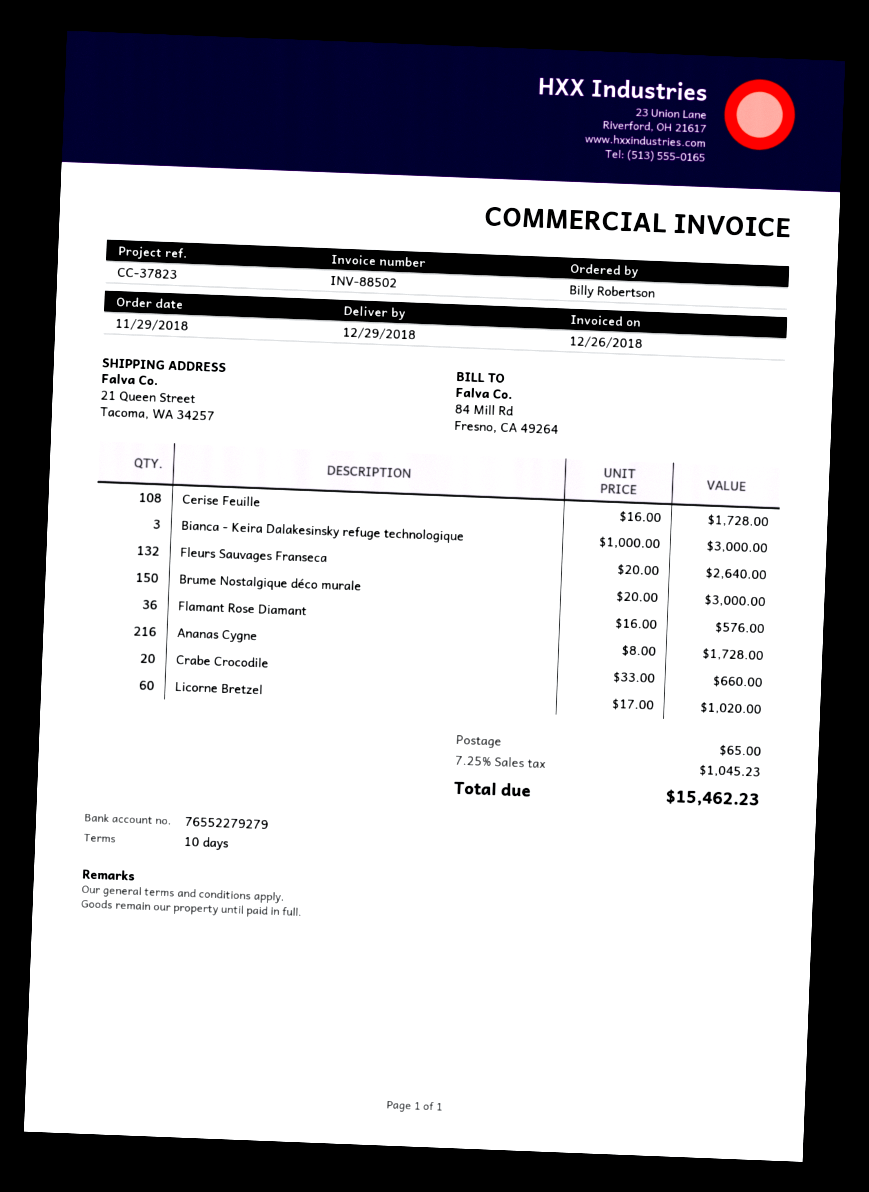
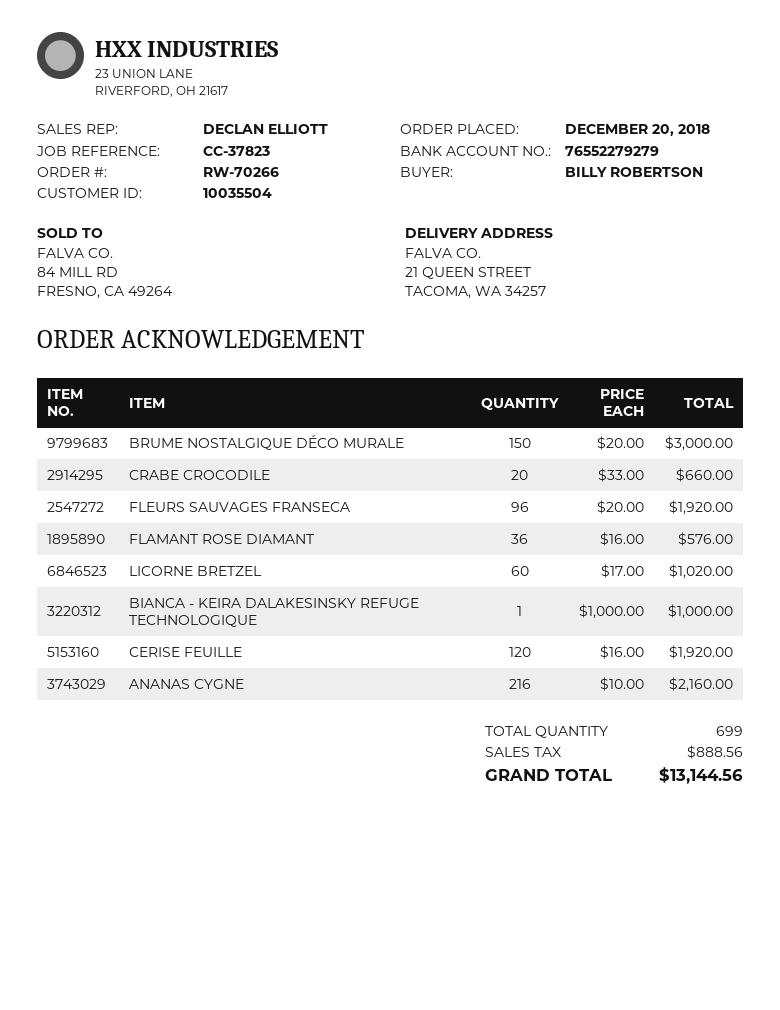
order date: 2018-11-29 -> 2018-12-20
Cerise Feuille: 108 x 16.00 = 1728.00 -> 120 x 16.00 = 1920.00
Bianca - Keira Dalakesinsky refuge technologique: 3 x 1000.00 = 3000.00 -> 1 x 1000.00 = 1000.00
Fleurs Sauvages Franseca: 132 x 20.00 = 2640.00 -> 96 x 20.00 = 1920.00
Ananas Cygne: 216 x 8.00 = 1728.00 -> 216 x 10.00 = 2160.00
shipping: 65.00 -> none
tax: 1045.23 -> 888.56
total: 15462.23 -> 13144.56

